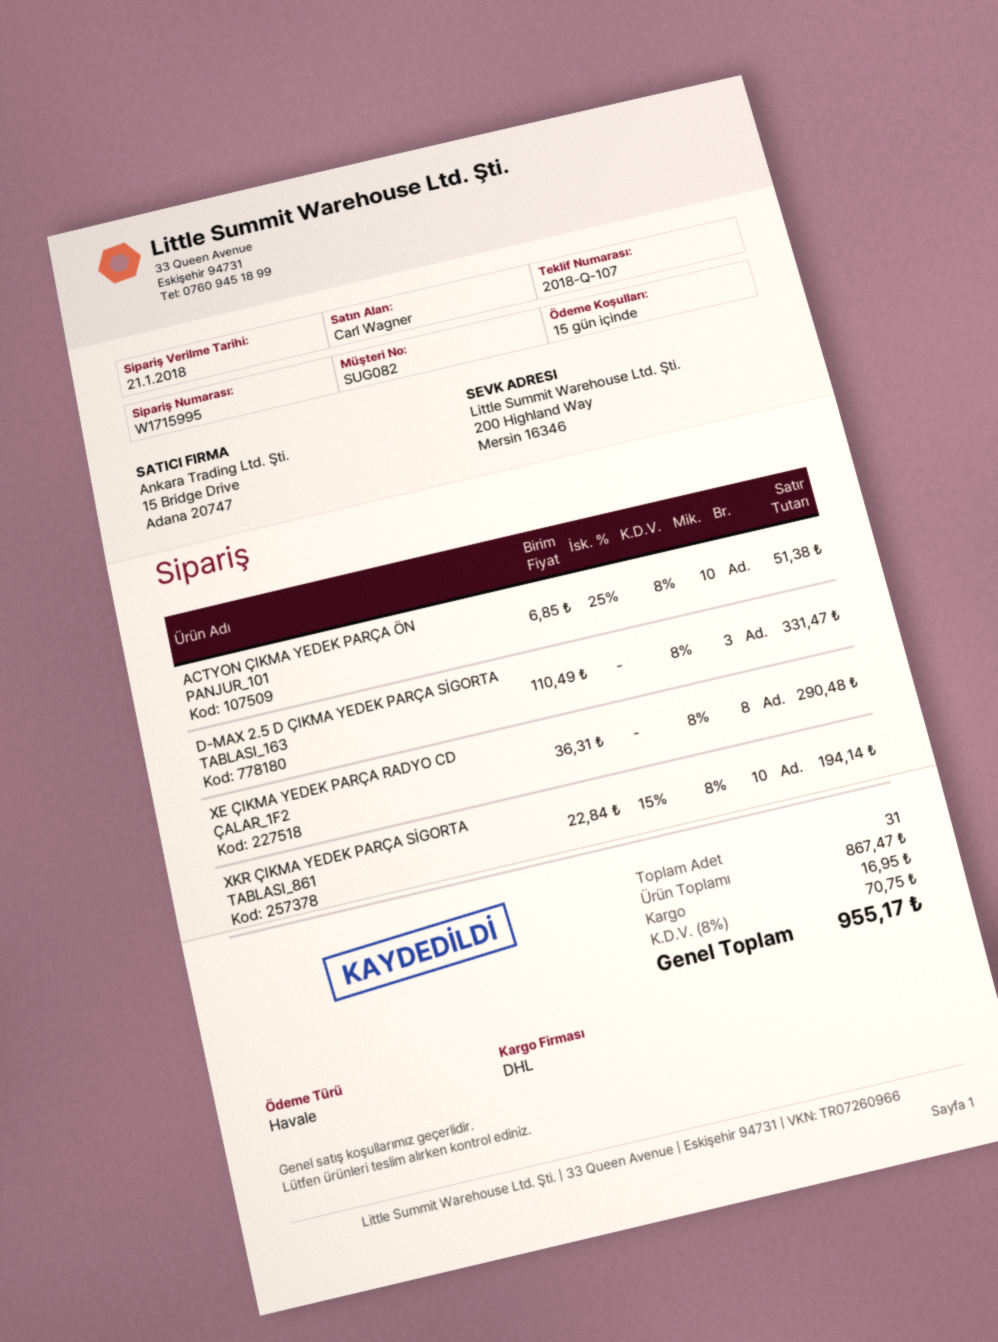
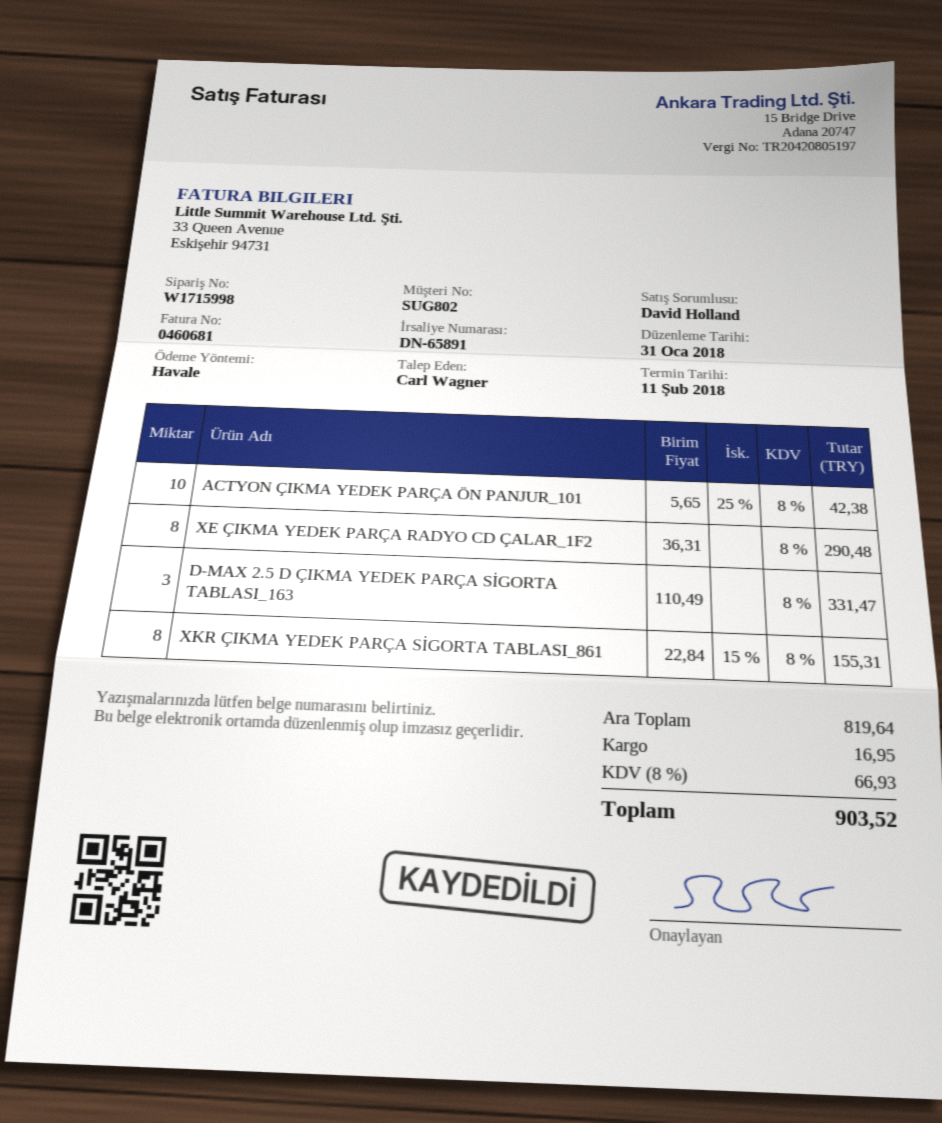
order number: W1715995 -> W1715998
customer number: SUG082 -> SUG802
ACTYON ÇIKMA YEDEK PARÇA ÖN PANJUR_101: 10 x 6.85 - 25% = 51.38 -> 10 x 5.65 - 25% = 42.38
XKR ÇIKMA YEDEK PARÇA SİGORTA TABLASI_861: 10 x 22.84 - 15% = 194.14 -> 8 x 22.84 - 15% = 155.31
subtotal: 867.47 -> 819.64
tax: 8% = 70.75 -> 8% = 66.93
total: 955.17 -> 903.52

